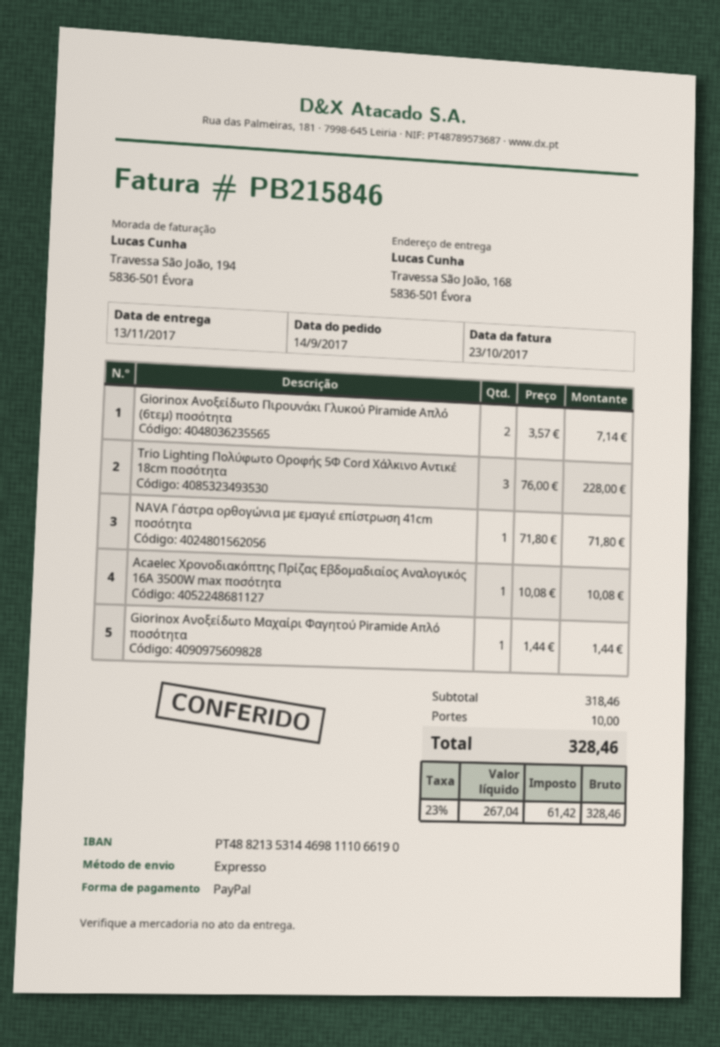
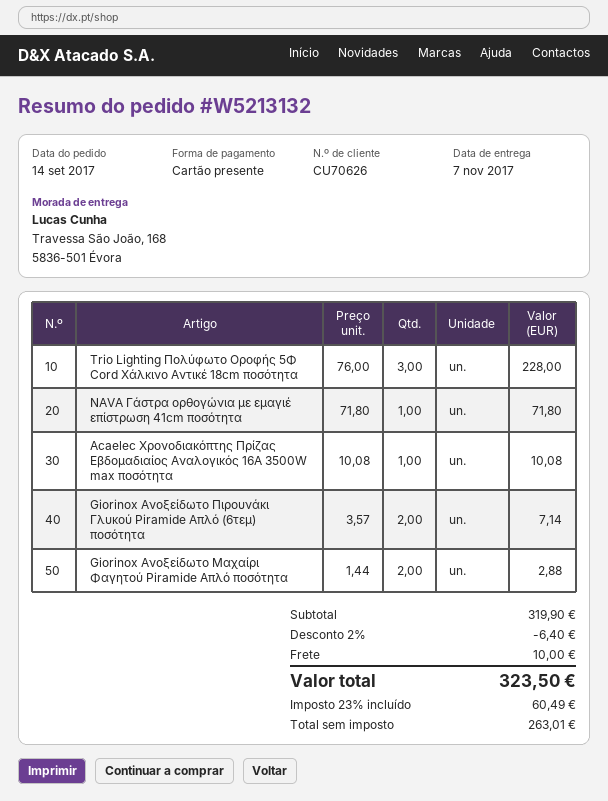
delivery date: 2017-11-13 -> 2017-11-07
payment method: PayPal -> gift card
Giorinox Ανοξείδωτο Μαχαίρι Φαγητού Piramide Απλό ποσότητα: 1 x 1.44 = 1.44 -> 2 x 1.44 = 2.88
subtotal: 318.46 -> 319.90
discount: none -> 2% = 6.40
net: 267.04 -> 263.01
tax: 23% = 61.42 -> 23% = 60.49
total: 328.46 -> 323.50

